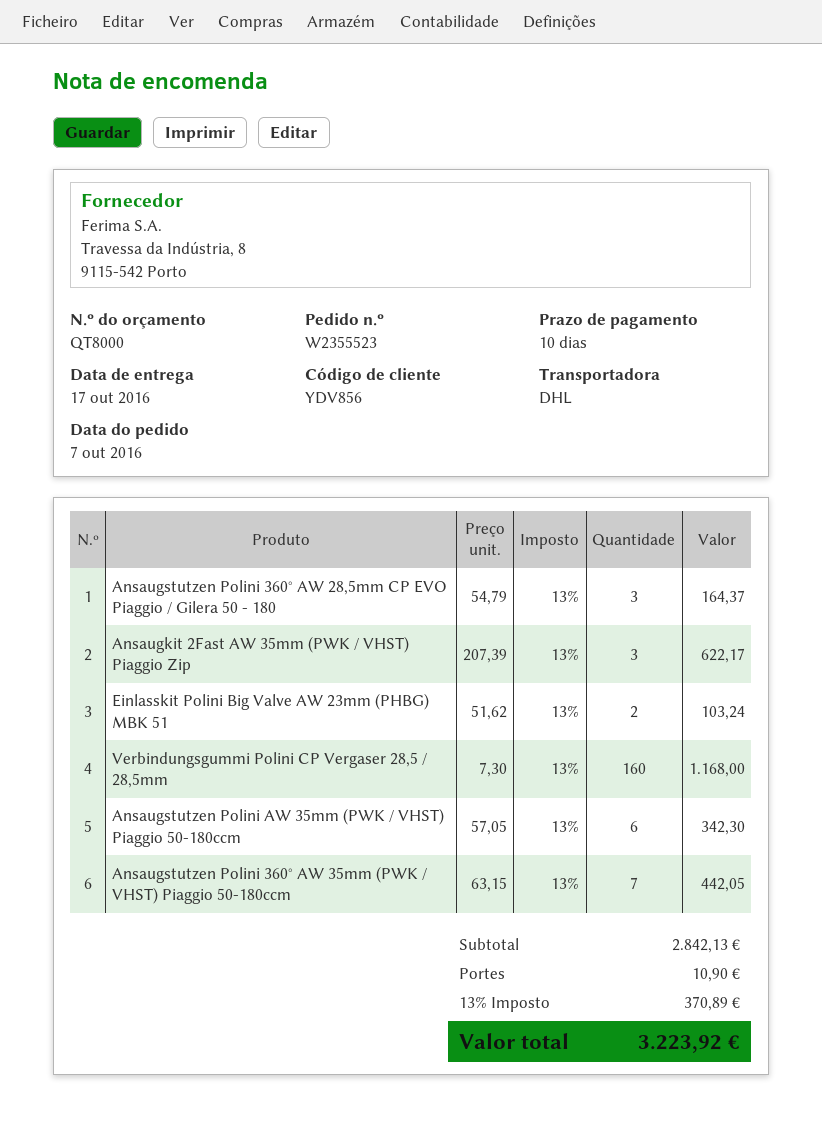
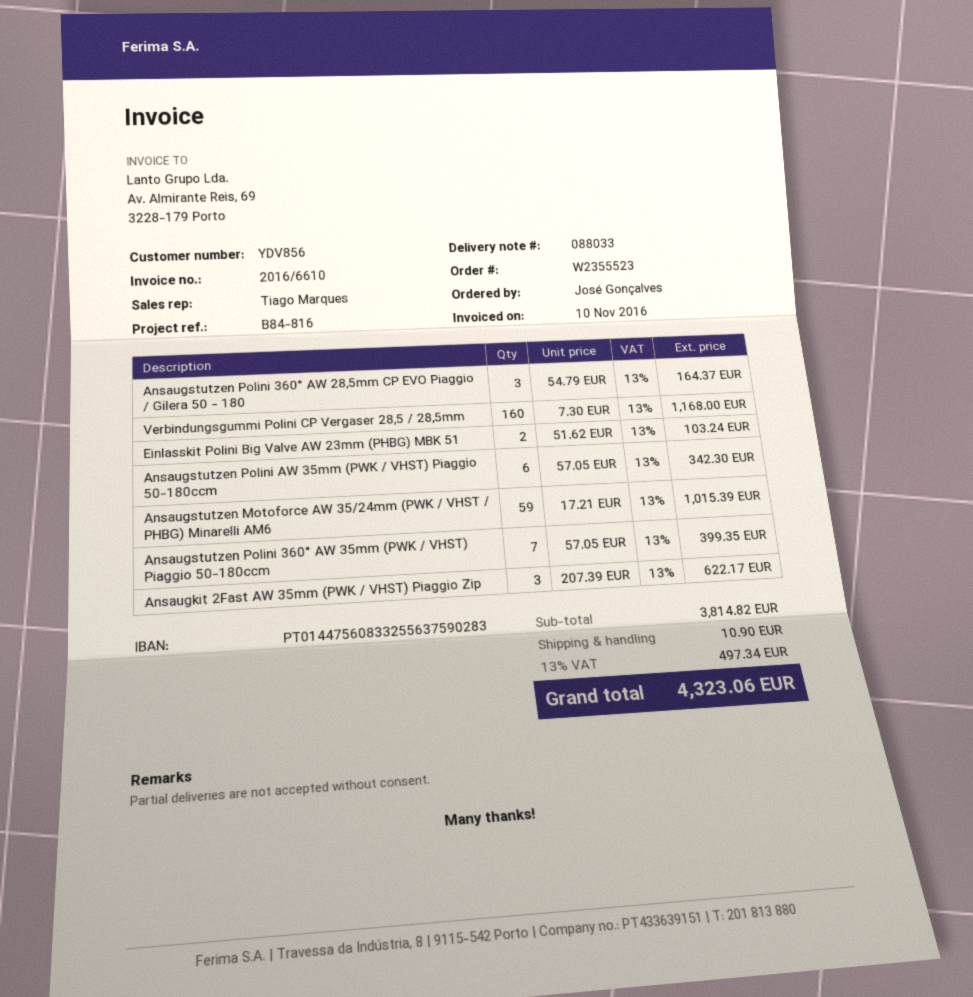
Ansaugstutzen Polini 360° AW 35mm (PWK / VHST) Piaggio 50-180ccm: 7 x 63.15 = 442.05 -> 7 x 57.05 = 399.35
Ansaugstutzen Motoforce AW 35/24mm (PWK / VHST / PHBG) Minarelli AM6: none -> 59 x 17.21 = 1015.39
subtotal: 2842.13 -> 3814.82
tax: 13% = 370.89 -> 13% = 497.34
total: 3223.92 -> 4323.06

